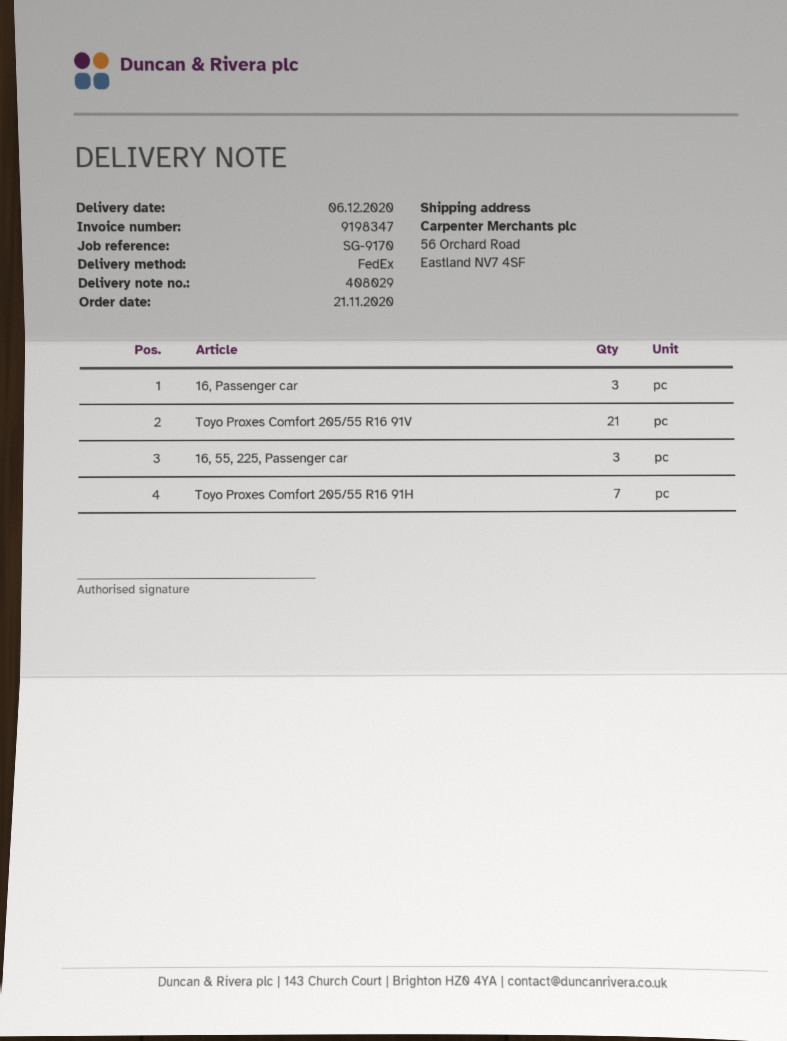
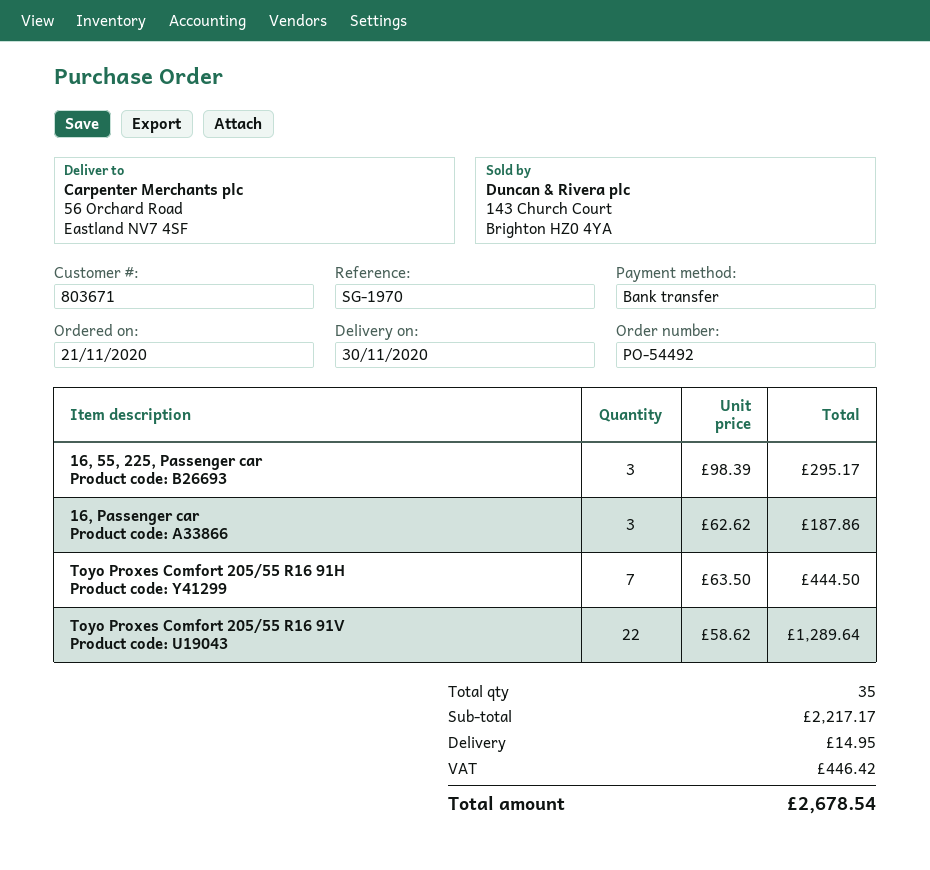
delivery date: 2020-12-06 -> 2020-11-30
reference: SG-9170 -> SG-1970
Toyo Proxes Comfort 205/55 R16 91V: 21 -> 22

